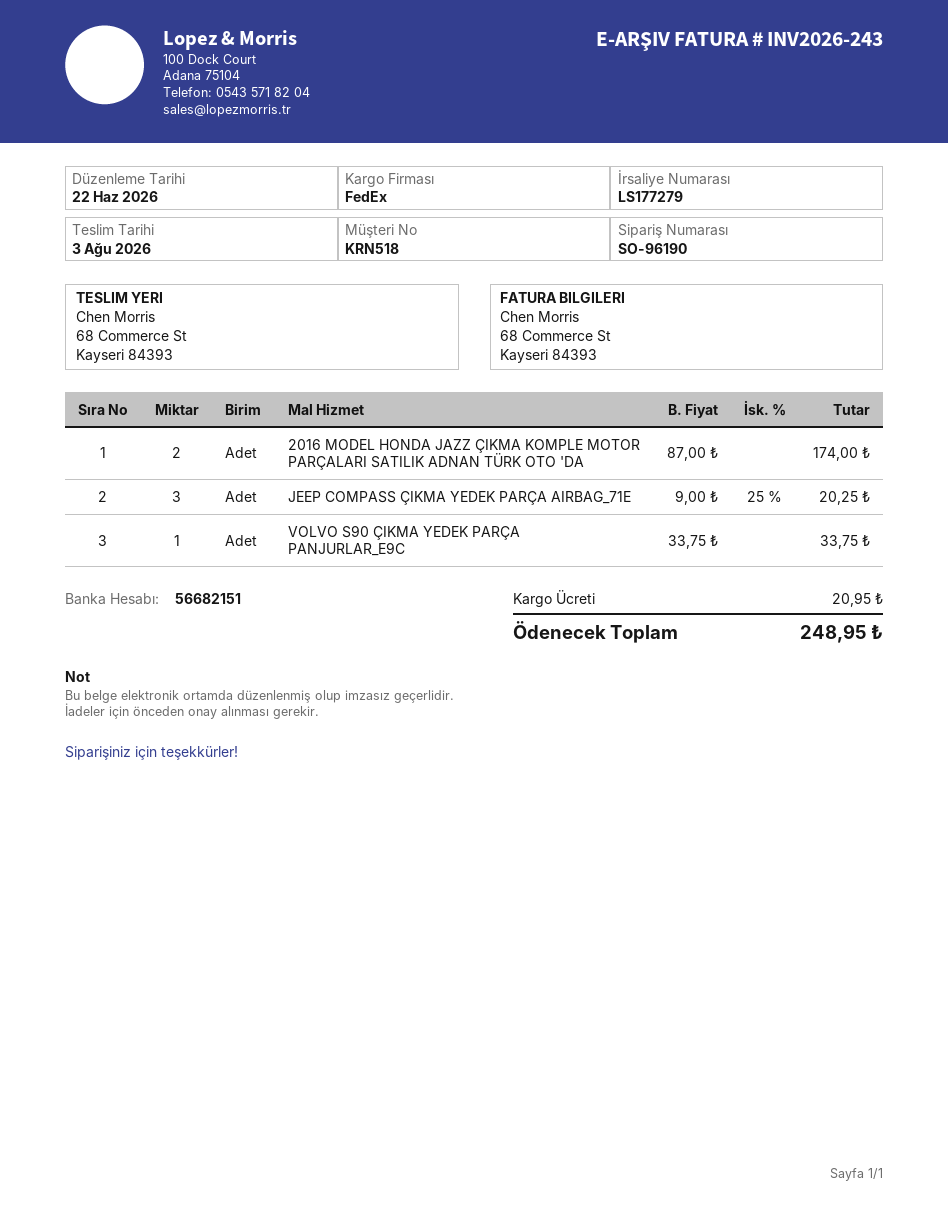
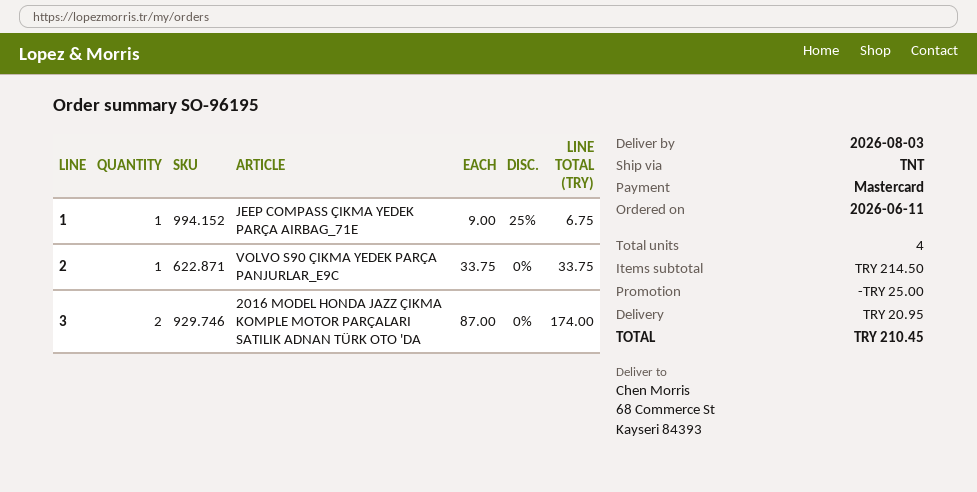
order number: SO-96190 -> SO-96195
shipping method: FedEx -> TNT
JEEP COMPASS ÇIKMA YEDEK PARÇA AIRBAG_71E: 3 x 9.00 - 25% = 20.25 -> 1 x 9.00 - 25% = 6.75
discount: none -> 25.00
total: 248.95 -> 210.45

